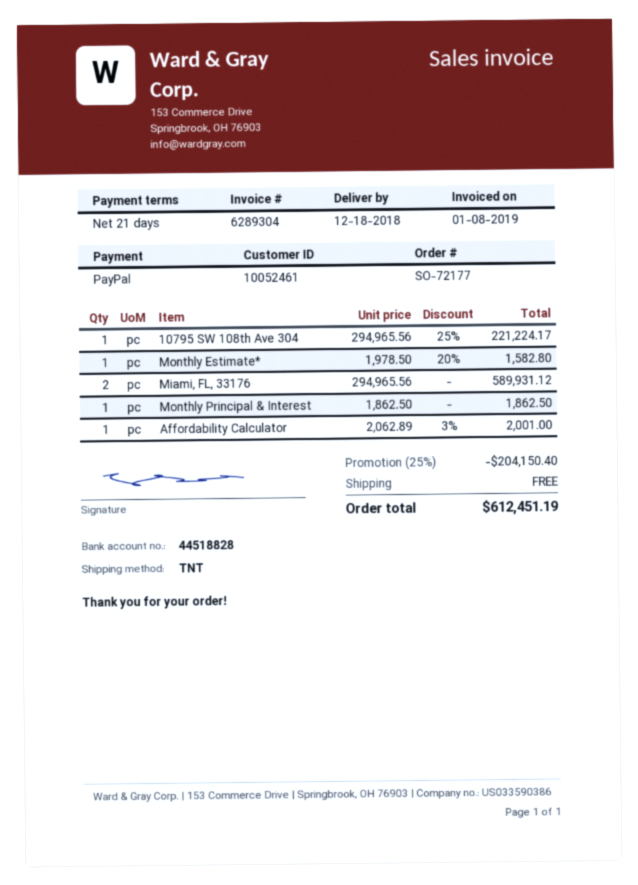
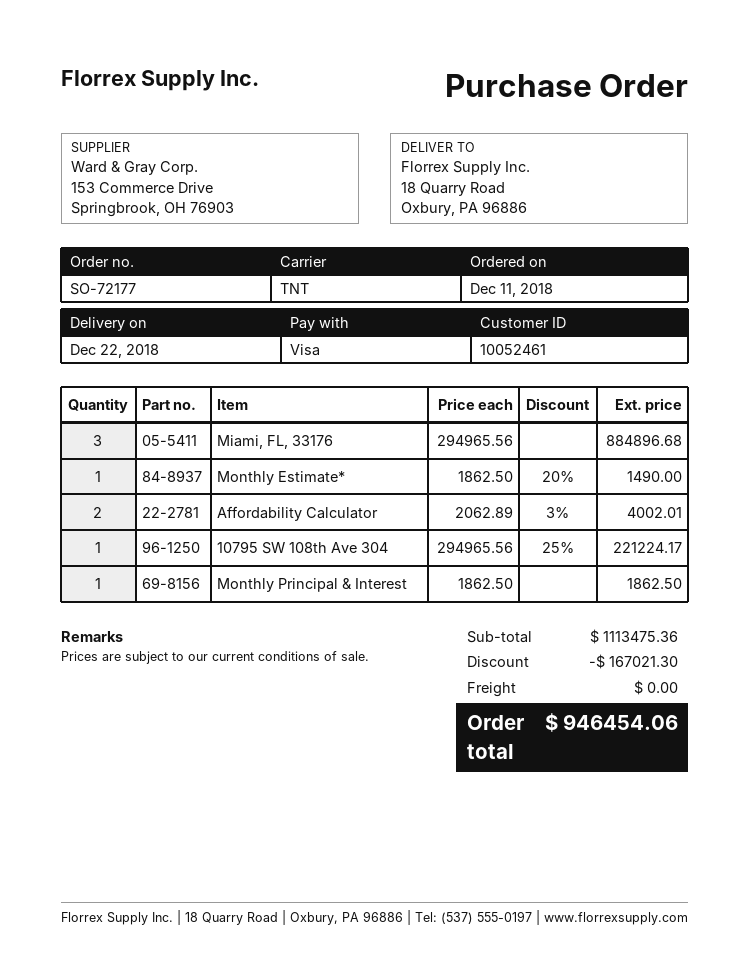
delivery date: 2018-12-18 -> 2018-12-22
payment method: PayPal -> Visa
Monthly Estimate*: 1 x 1978.50 - 20% = 1582.80 -> 1 x 1862.50 - 20% = 1490.00
Miami, FL, 33176: 2 x 294965.56 = 589931.12 -> 3 x 294965.56 = 884896.68
Affordability Calculator: 1 x 2062.89 - 3% = 2001.00 -> 2 x 2062.89 - 3% = 4002.01
discount: 204150.40 -> 167021.30
total: 612451.19 -> 946454.06

